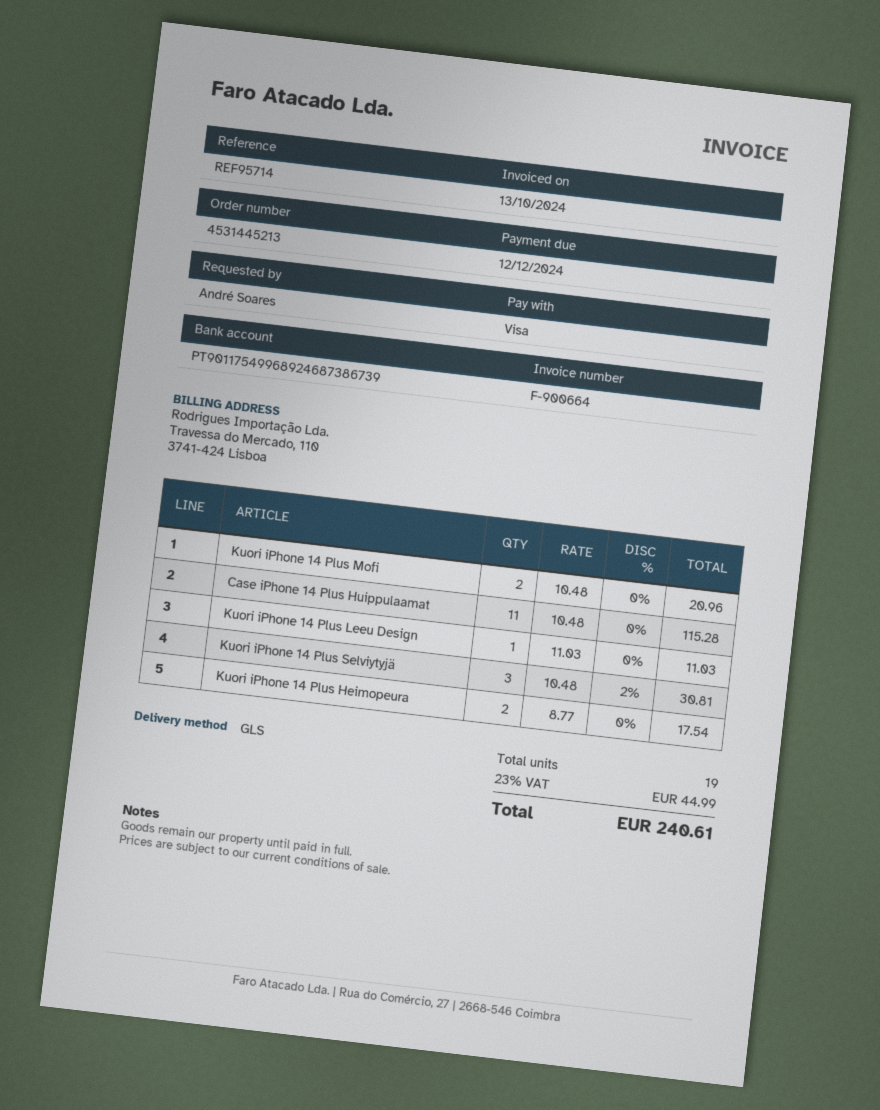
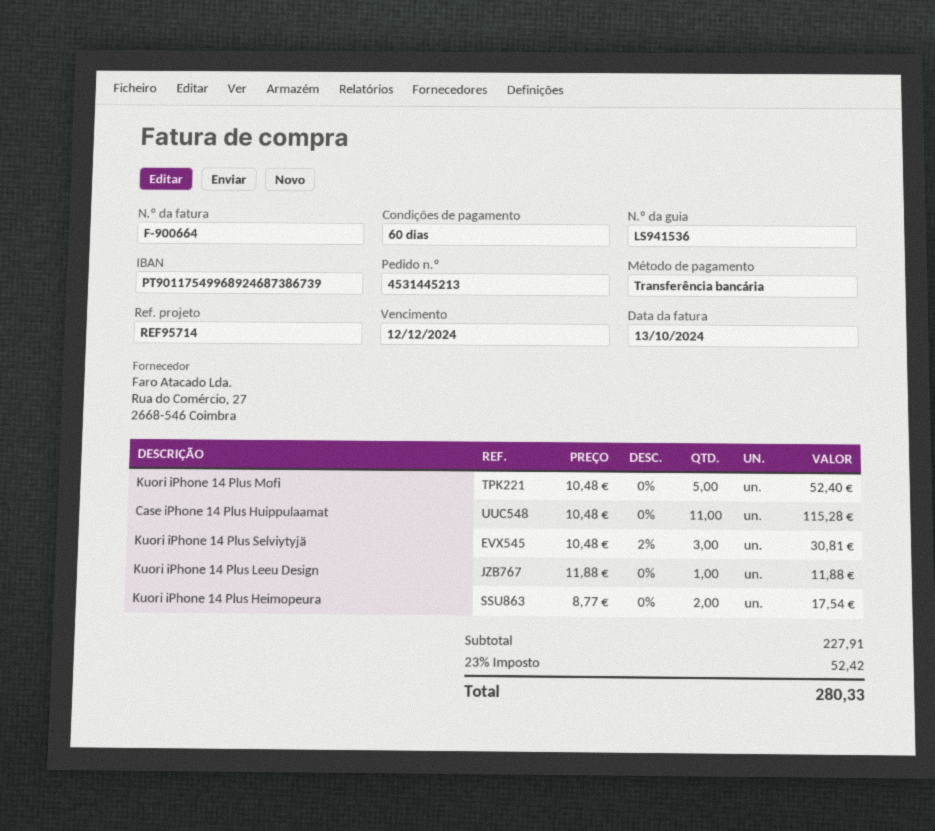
payment method: Visa -> bank transfer
Kuori iPhone 14 Plus Mofi: 2 x 10.48 = 20.96 -> 5 x 10.48 = 52.40
Kuori iPhone 14 Plus Leeu Design: 1 x 11.03 = 11.03 -> 1 x 11.88 = 11.88
tax: 23% = 44.99 -> 23% = 52.42
total: 240.61 -> 280.33

